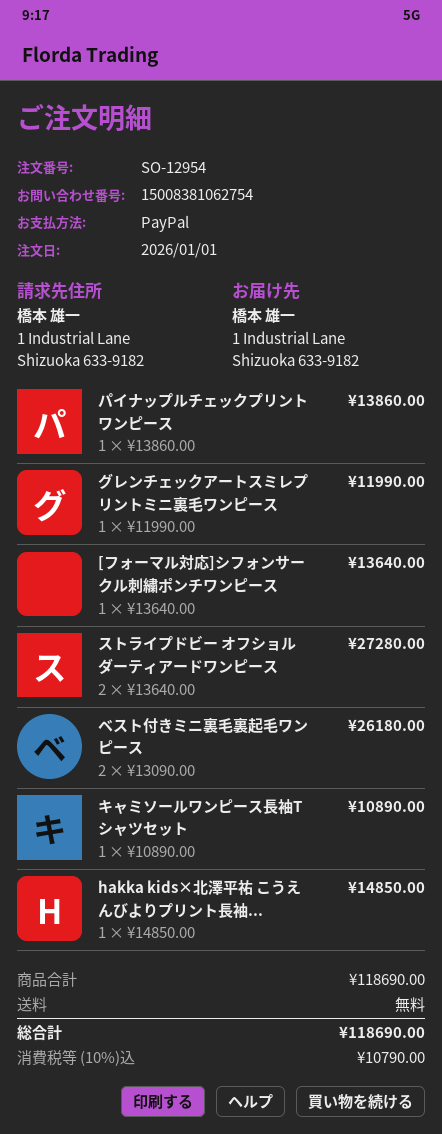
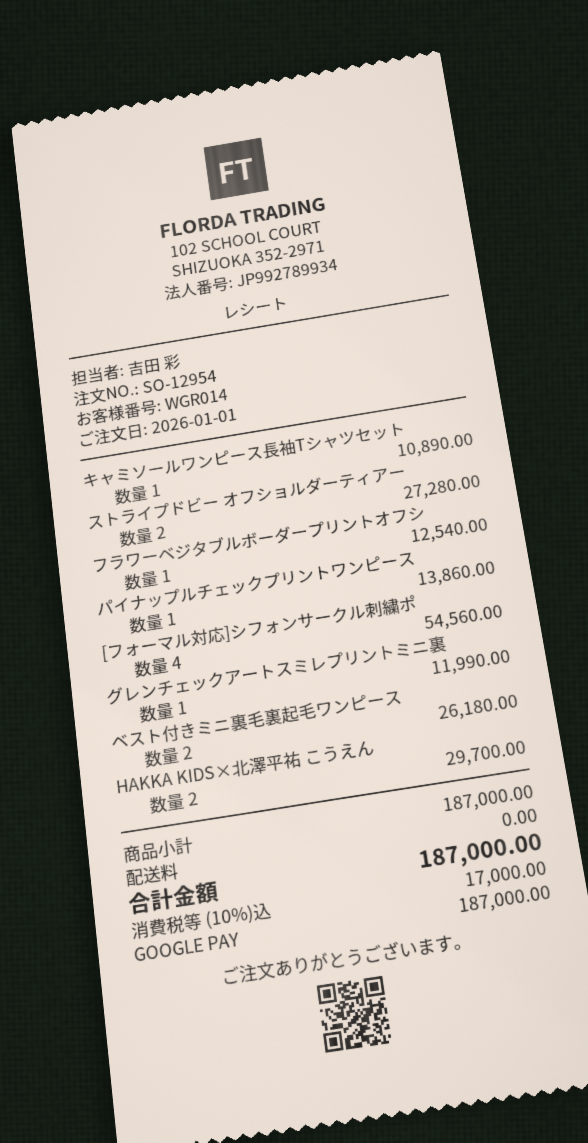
payment method: PayPal -> Google Pay
[フォーマル対応]シフォンサークル刺繍ポンチワンピース: 1 for 13640.00 -> 4 for 54560.00
hakka kids×北澤平祐 こうえんびよりプリント長袖...: 1 for 14850.00 -> 2 for 29700.00
フラワーベジタブルボーダープリントオフシ: none -> 1 for 12540.00
subtotal: 118690.00 -> 187000.00
tax: 10% = 10790.00 -> 10% = 17000.00
total: 118690.00 -> 187000.00

